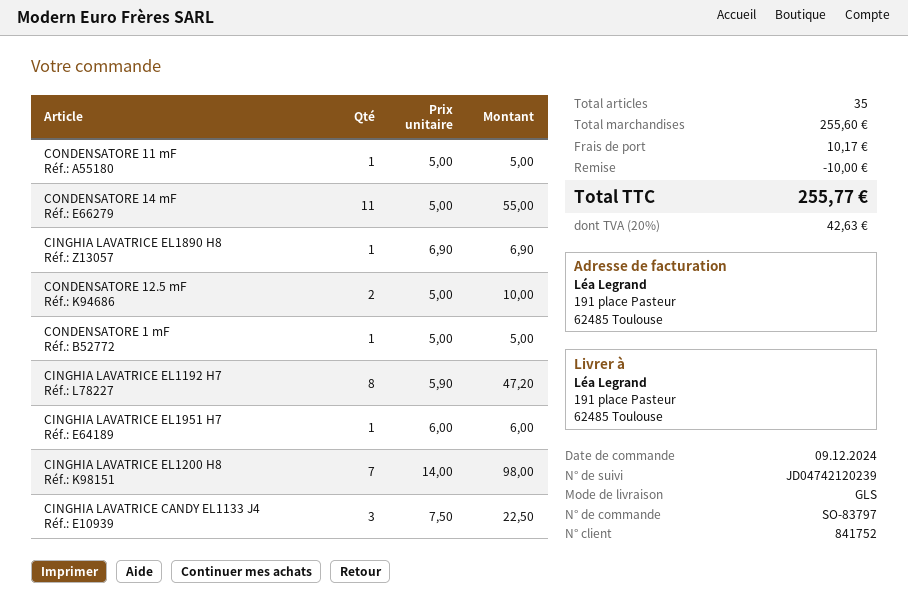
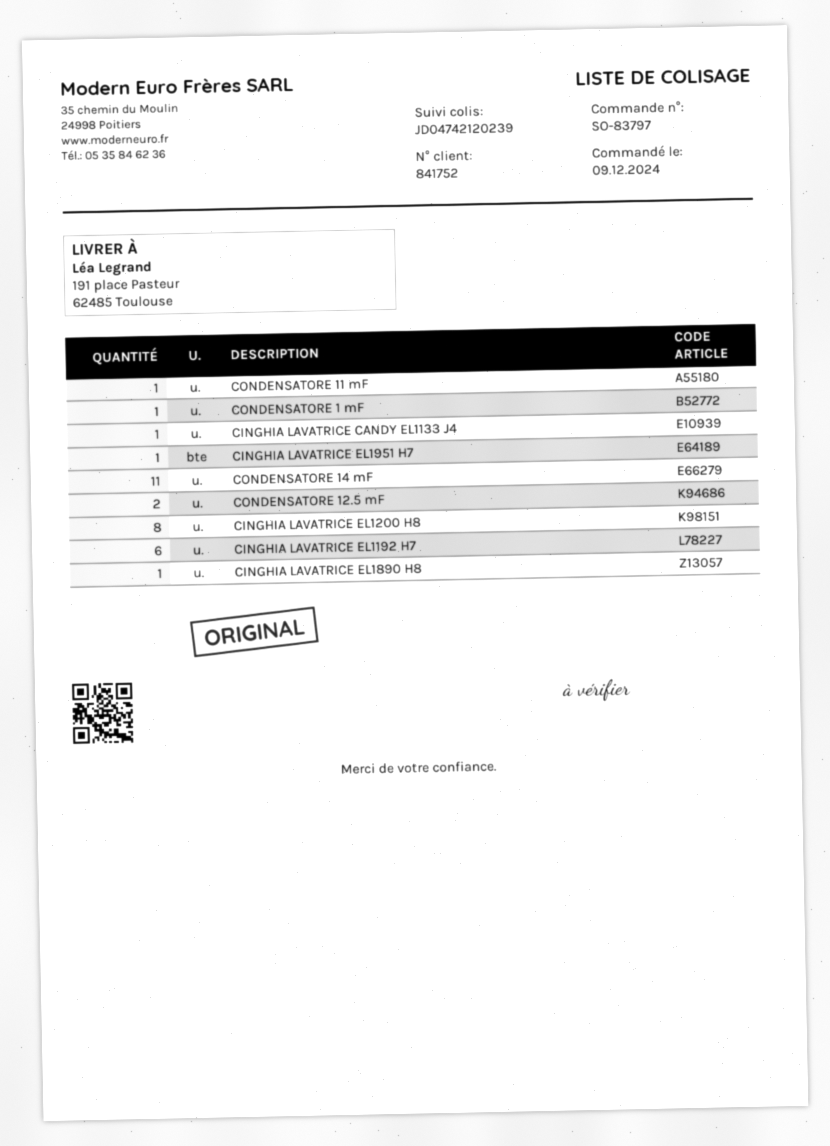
CINGHIA LAVATRICE EL1192 H7: 8 -> 6
CINGHIA LAVATRICE EL1200 H8: 7 -> 8
CINGHIA LAVATRICE CANDY EL1133 J4: 3 -> 1

